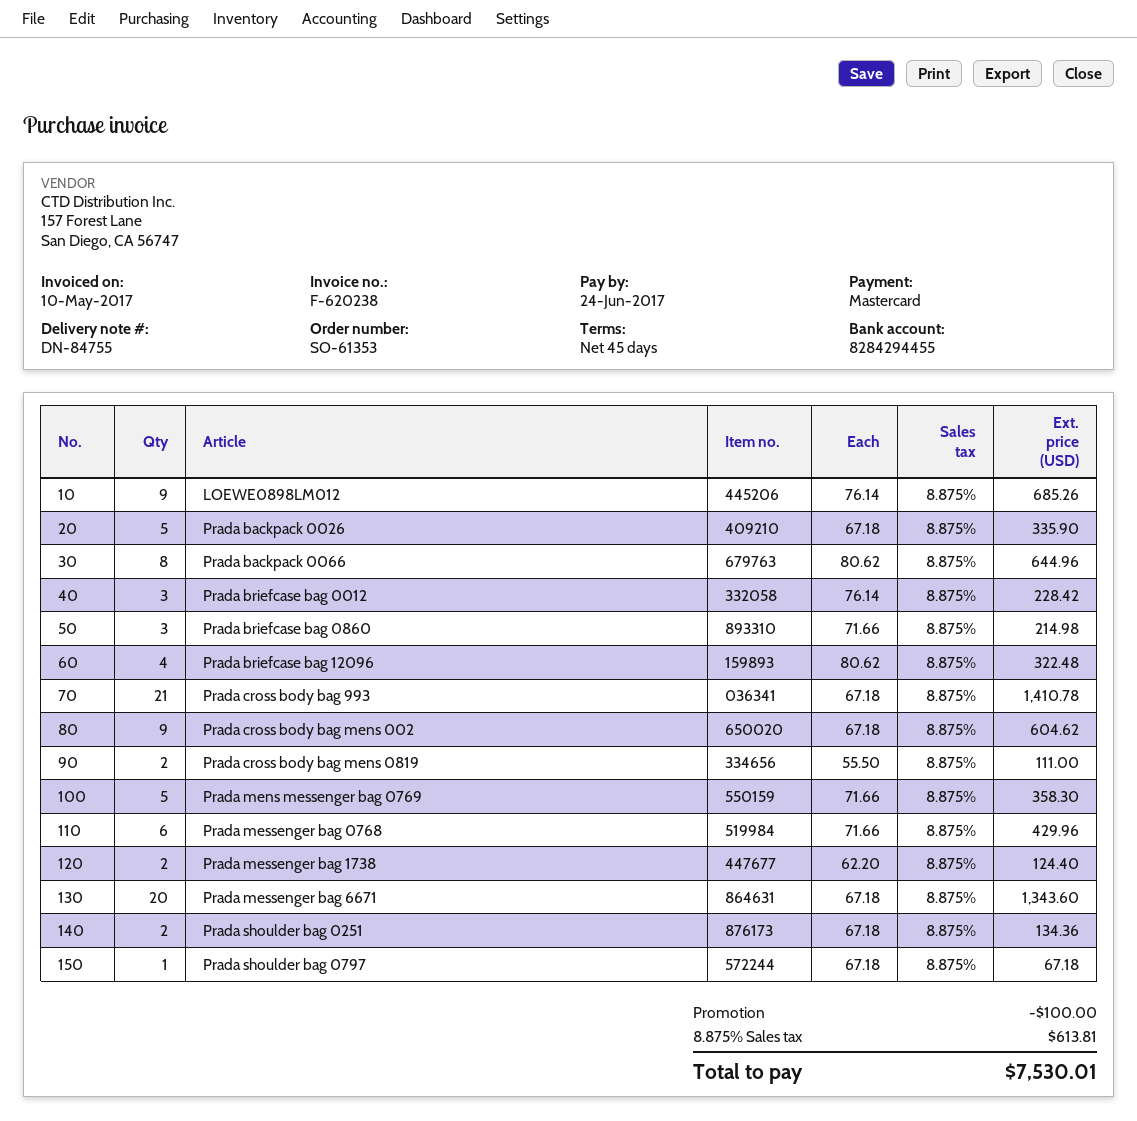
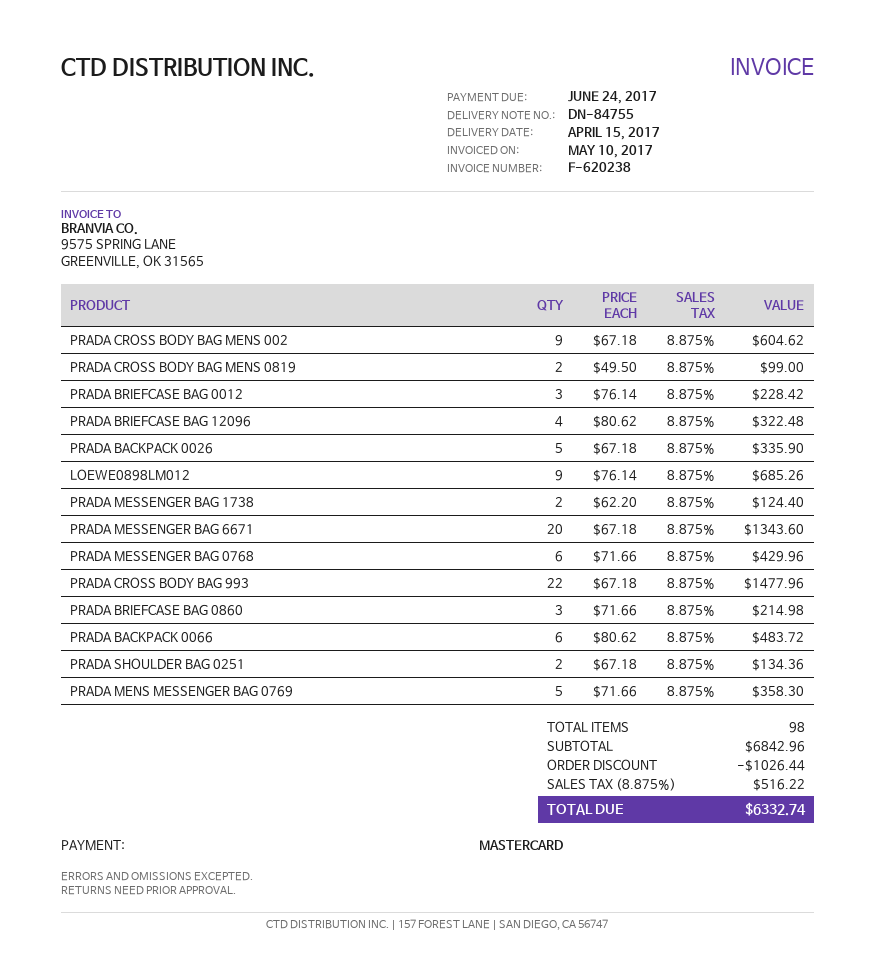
Prada backpack 0066: 8 x 80.62 = 644.96 -> 6 x 80.62 = 483.72
Prada cross body bag 993: 21 x 67.18 = 1410.78 -> 22 x 67.18 = 1477.96
Prada cross body bag mens 0819: 2 x 55.50 = 111.00 -> 2 x 49.50 = 99.00
Prada shoulder bag 0797: 1 x 67.18 = 67.18 -> none
discount: 100.00 -> 1026.44
tax: 8.875% = 613.81 -> 8.875% = 516.22
total: 7530.01 -> 6332.74

